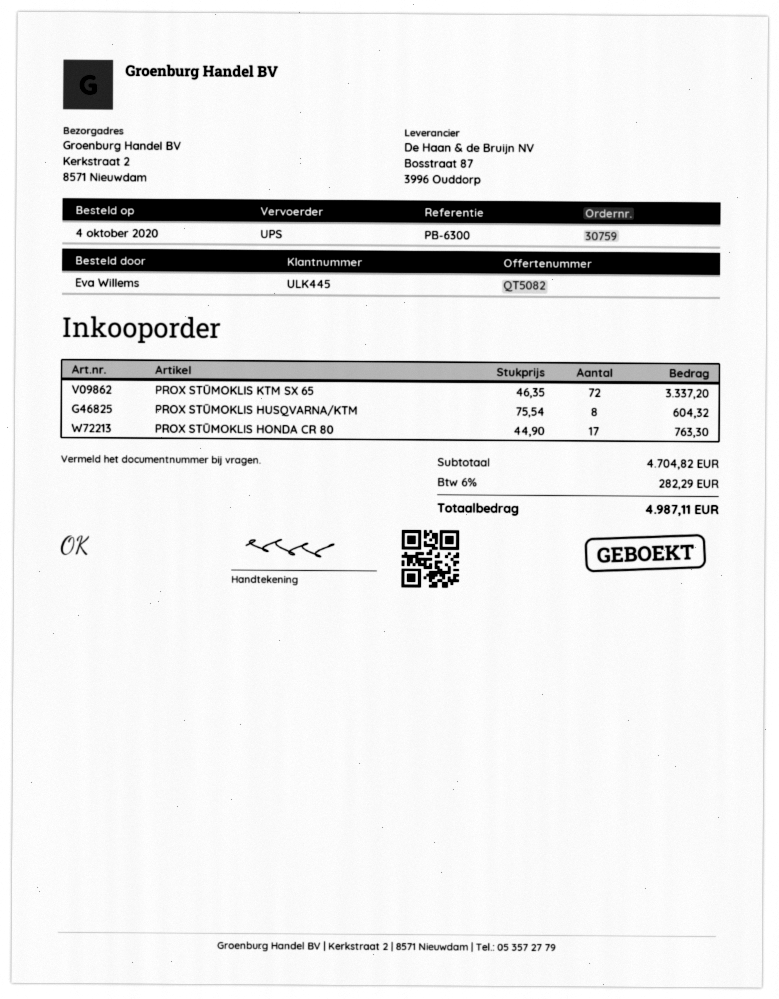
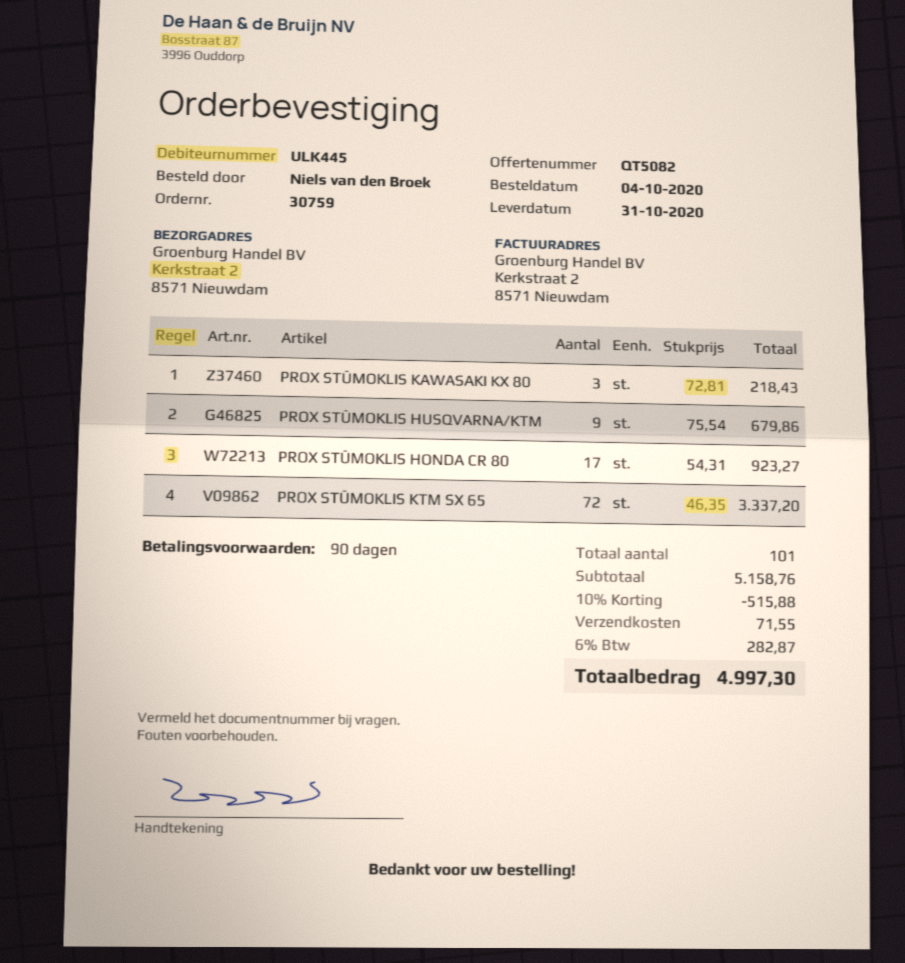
ordered by: Eva Willems -> Niels van den Broek
PROX STŪMOKLIS HUSQVARNA/KTM: 8 x 75.54 = 604.32 -> 9 x 75.54 = 679.86
PROX STŪMOKLIS HONDA CR 80: 17 x 44.90 = 763.30 -> 17 x 54.31 = 923.27
PROX STŪMOKLIS KAWASAKI KX 80: none -> 3 x 72.81 = 218.43
subtotal: 4704.82 -> 5158.76
discount: none -> 10% = 515.88
shipping: none -> 71.55
tax: 6% = 282.29 -> 6% = 282.87
total: 4987.11 -> 4997.30

